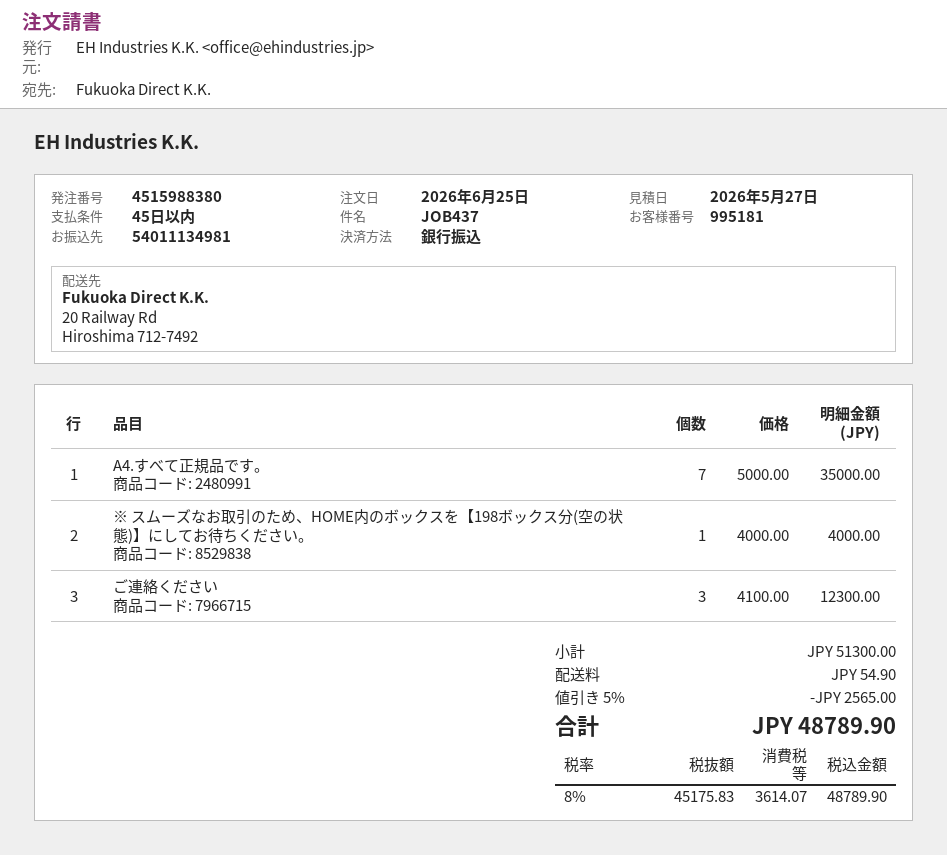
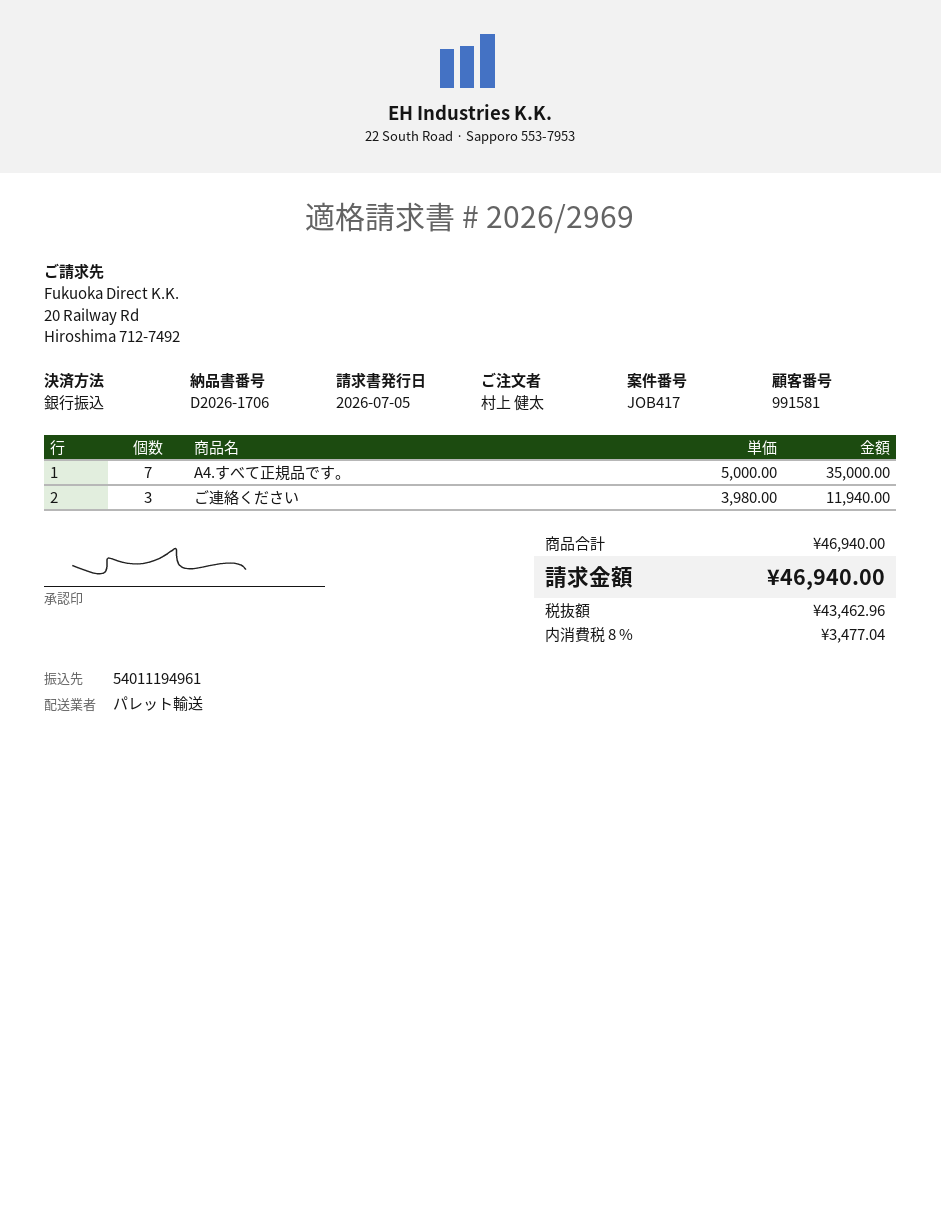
customer number: 995181 -> 991581
reference: JOB437 -> JOB417
bank account: 54011134981 -> 54011194961
※ スムーズなお取引のため、HOME内のボックスを【198ボックス分(空の状態)】にしてお待ちください。: 1 x 4000.00 = 4000.00 -> none
ご連絡ください: 3 x 4100.00 = 12300.00 -> 3 x 3980.00 = 11940.00
subtotal: 51300.00 -> 46940.00
discount: 5% = 2565.00 -> none
shipping: 54.90 -> none
net: 45175.83 -> 43462.96
tax: 8% = 3614.07 -> 8% = 3477.04
total: 48789.90 -> 46940.00

